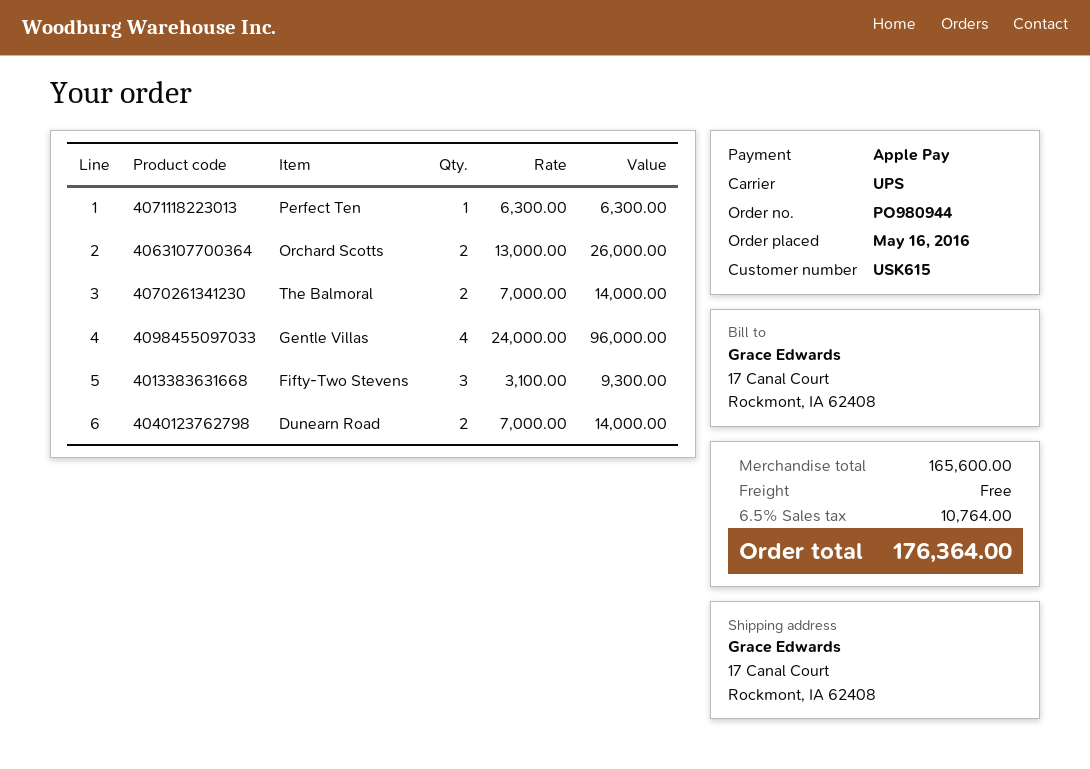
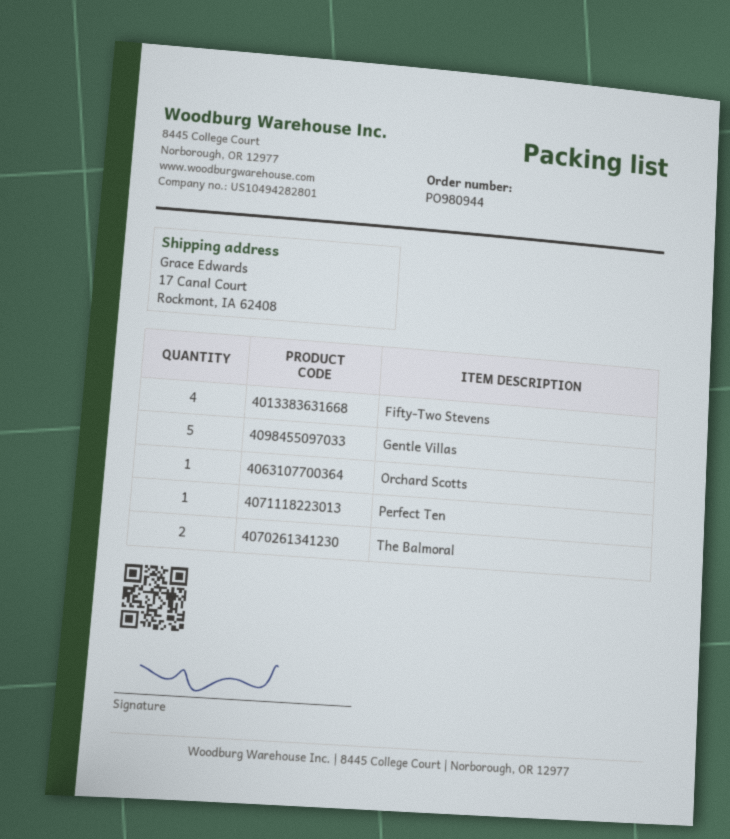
Orchard Scotts: 2 -> 1
Gentle Villas: 4 -> 5
Fifty-Two Stevens: 3 -> 4
Dunearn Road: 2 -> none

